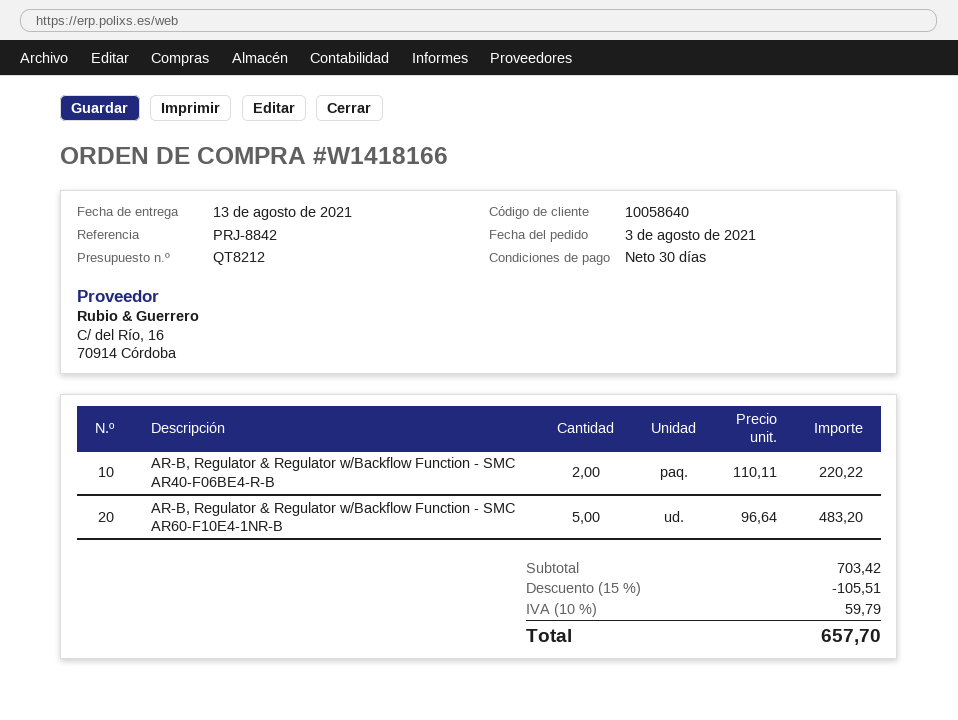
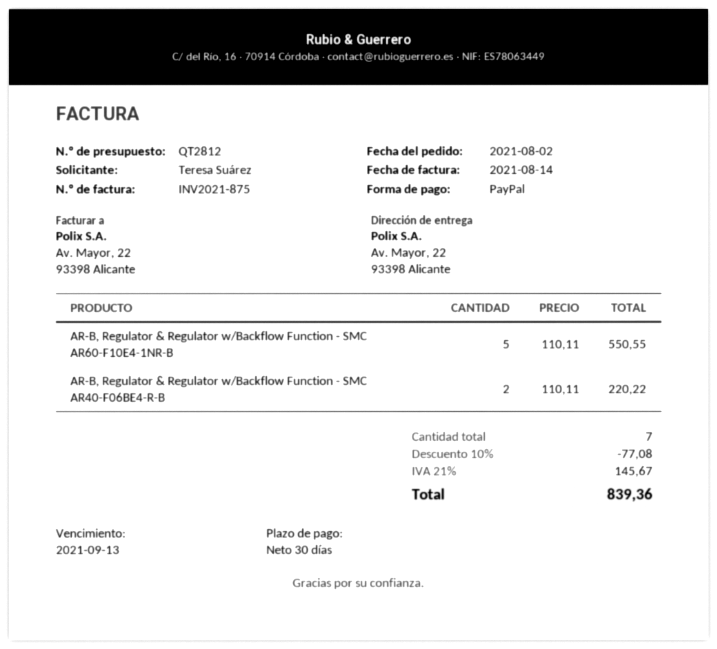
quote number: QT8212 -> QT2812
order date: 2021-08-03 -> 2021-08-02
AR-B, Regulator & Regulator w/Backflow Function - SMC AR60-F10E4-1NR-B: 5 x 96.64 = 483.20 -> 5 x 110.11 = 550.55
discount: 15% = 105.51 -> 10% = 77.08
tax: 10% = 59.79 -> 21% = 145.67
total: 657.70 -> 839.36

